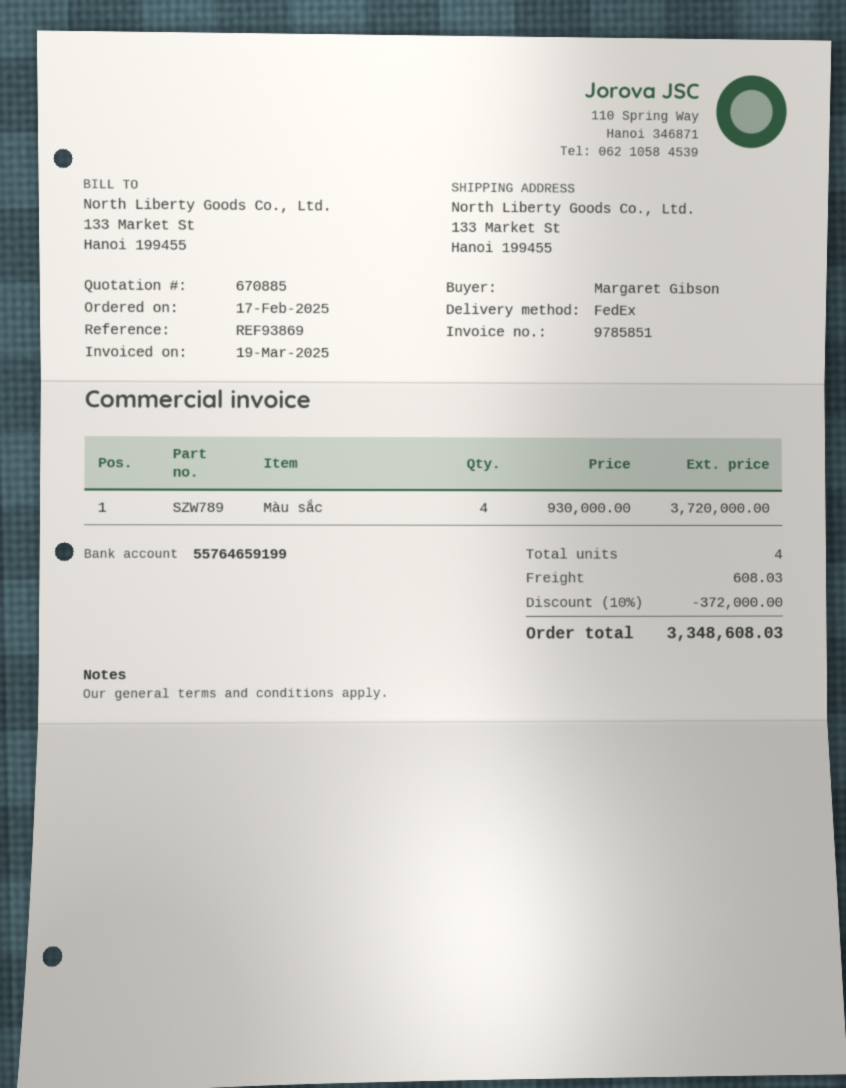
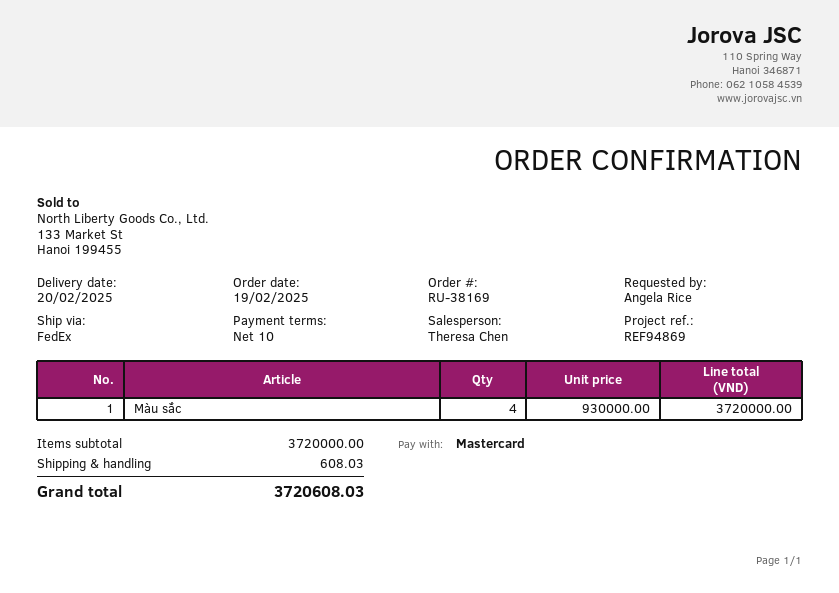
order date: 2025-02-17 -> 2025-02-19
reference: REF93869 -> REF94869
ordered by: Margaret Gibson -> Angela Rice
discount: 10% = 372000.00 -> none
total: 3348608.03 -> 3720608.03

